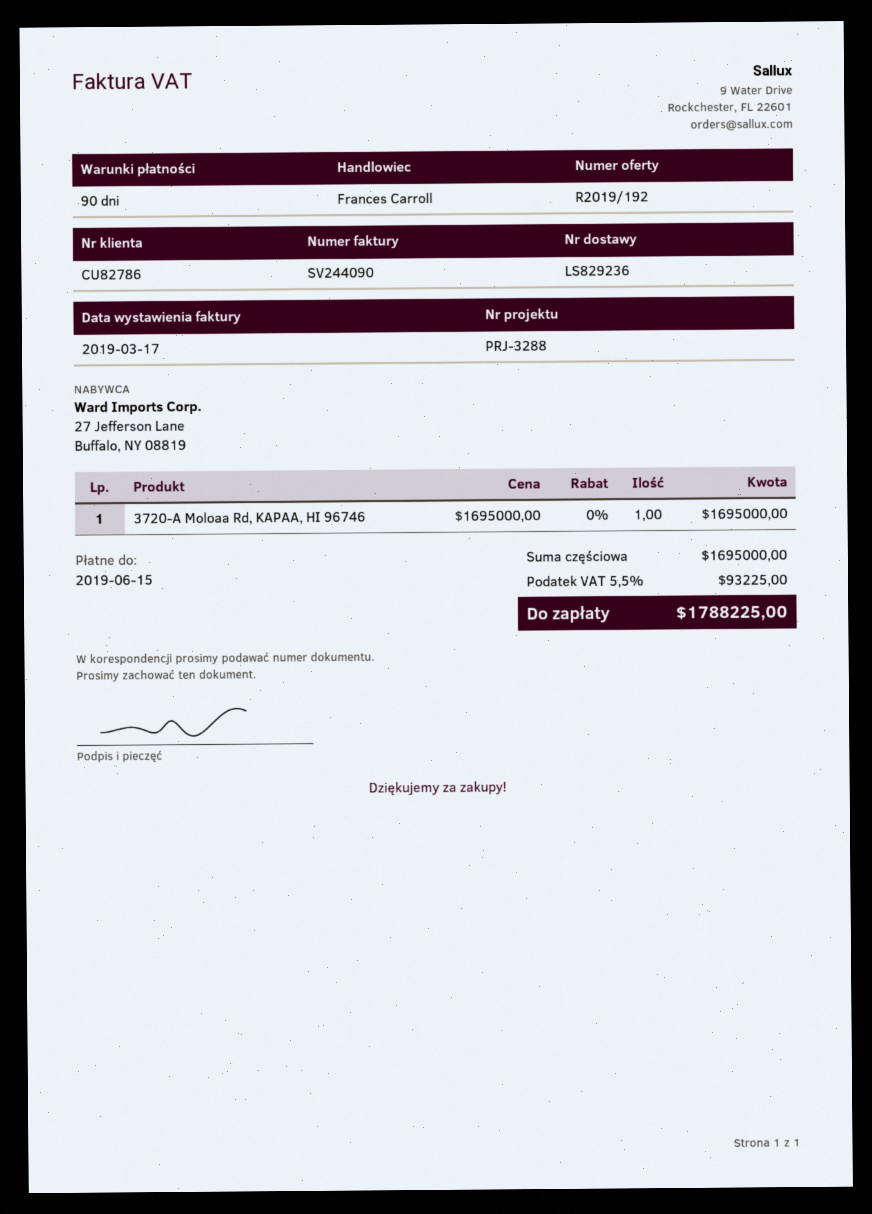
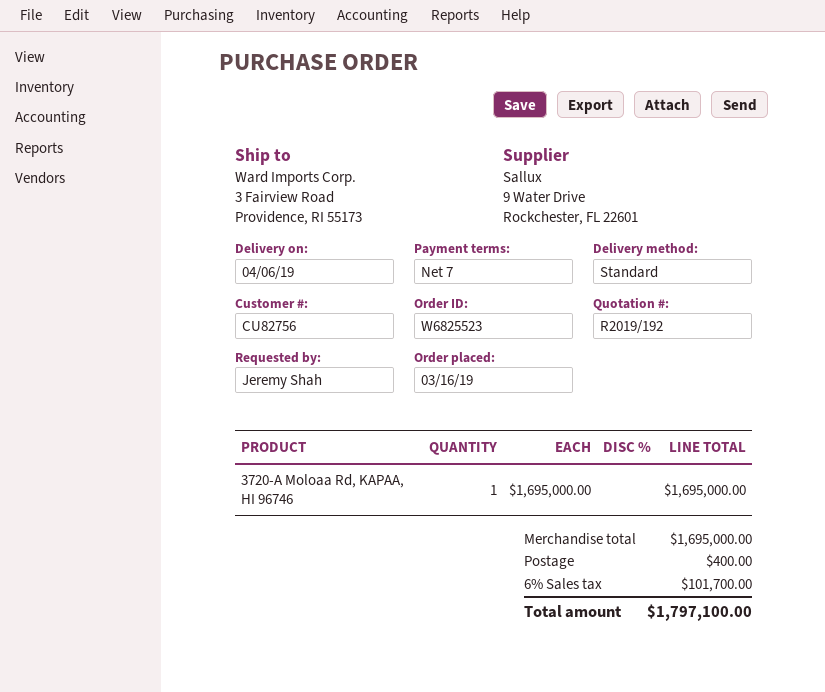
payment terms: 90 days -> 7 days
customer number: CU82786 -> CU82756
shipping: none -> 400.00
tax: 5.5% = 93225.00 -> 6% = 101700.00
total: 1788225.00 -> 1797100.00

